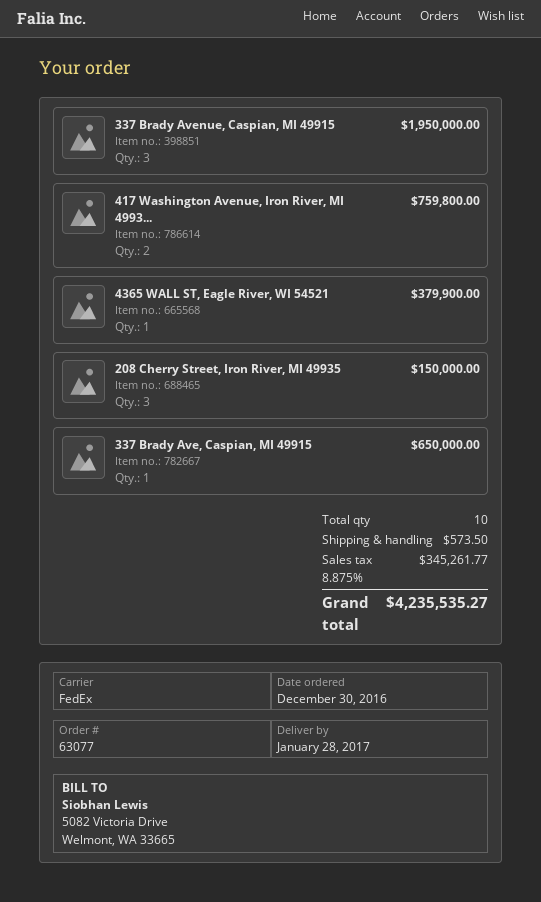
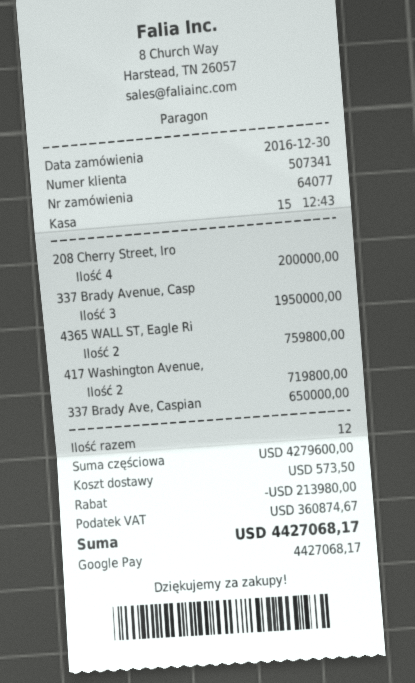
order number: 63077 -> 64077
417 Washington Avenue, Iron River, MI 4993...: 2 for 759800.00 -> 2 for 719800.00
4365 WALL ST, Eagle River, WI 54521: 1 for 379900.00 -> 2 for 759800.00
208 Cherry Street, Iron River, MI 49935: 3 for 150000.00 -> 4 for 200000.00
total quantity: 10 -> 12
discount: none -> 213980.00
tax: 345261.77 -> 360874.67
total: 4235535.27 -> 4427068.17

